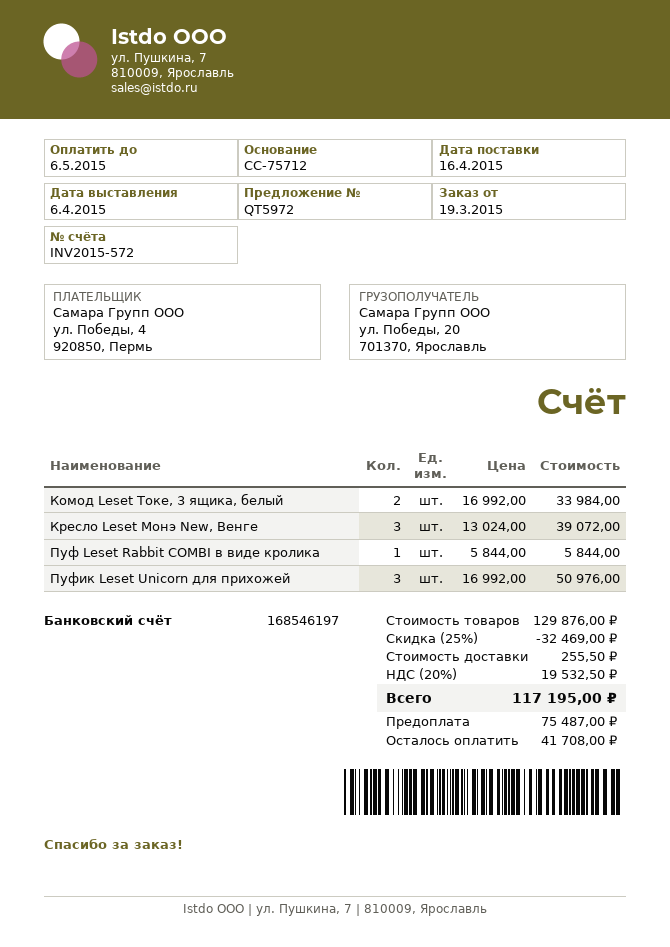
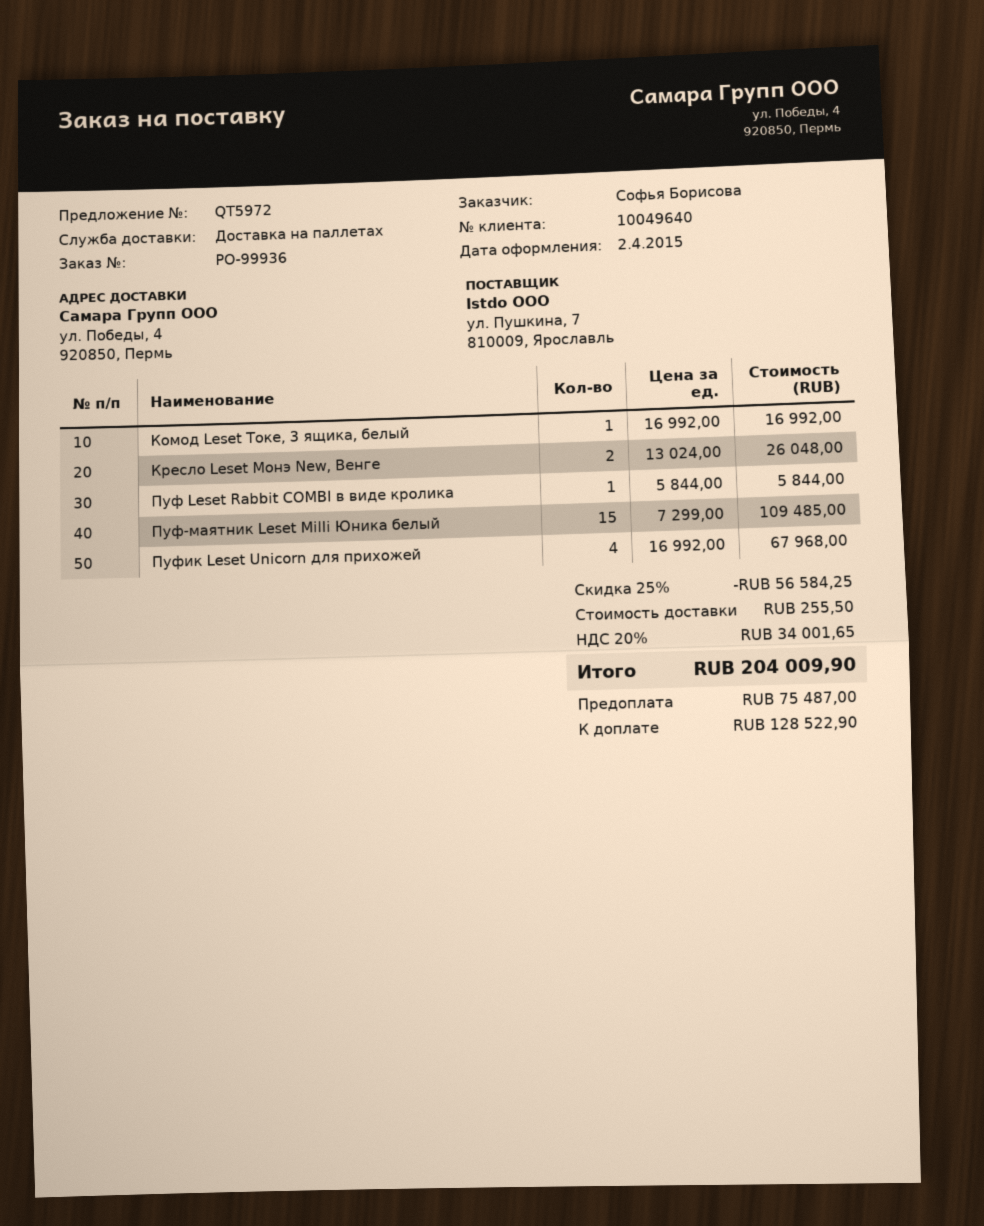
order date: 2015-03-19 -> 2015-04-02
ship to: ул. Победы, 20, 701370, Ярославль -> ул. Победы, 4, 920850, Пермь
Комод Leset Токе, 3 ящика, белый: 2 x 16992.00 = 33984.00 -> 1 x 16992.00 = 16992.00
Кресло Leset Монэ New, Венге: 3 x 13024.00 = 39072.00 -> 2 x 13024.00 = 26048.00
Пуфик Leset Unicorn для прихожей: 3 x 16992.00 = 50976.00 -> 4 x 16992.00 = 67968.00
Пуф-маятник Leset Milli Юника белый: none -> 15 x 7299.00 = 109485.00
discount: 25% = 32469.00 -> 25% = 56584.25
tax: 20% = 19532.50 -> 20% = 34001.65
total: 117195.00 -> 204009.90
balance: 41708.00 -> 128522.90

